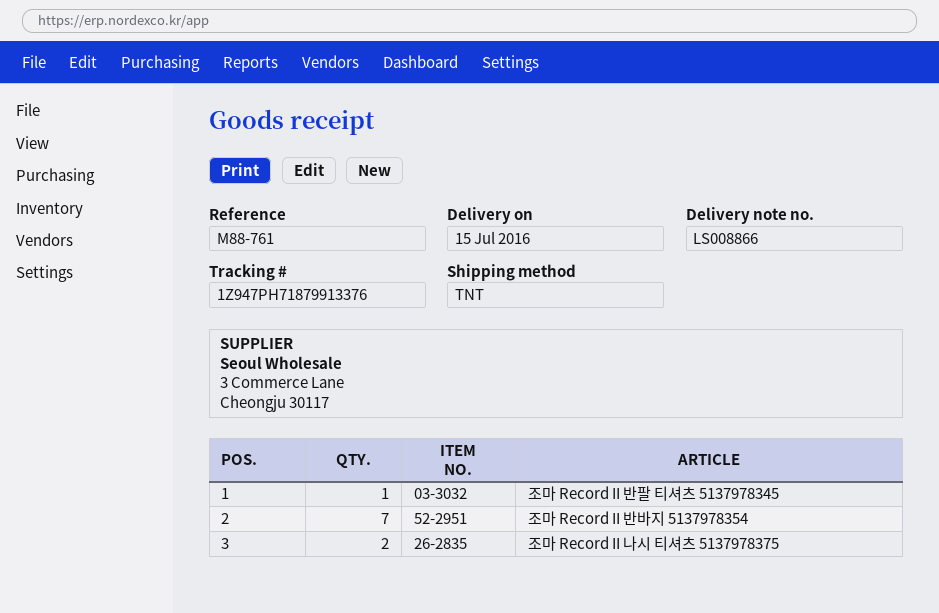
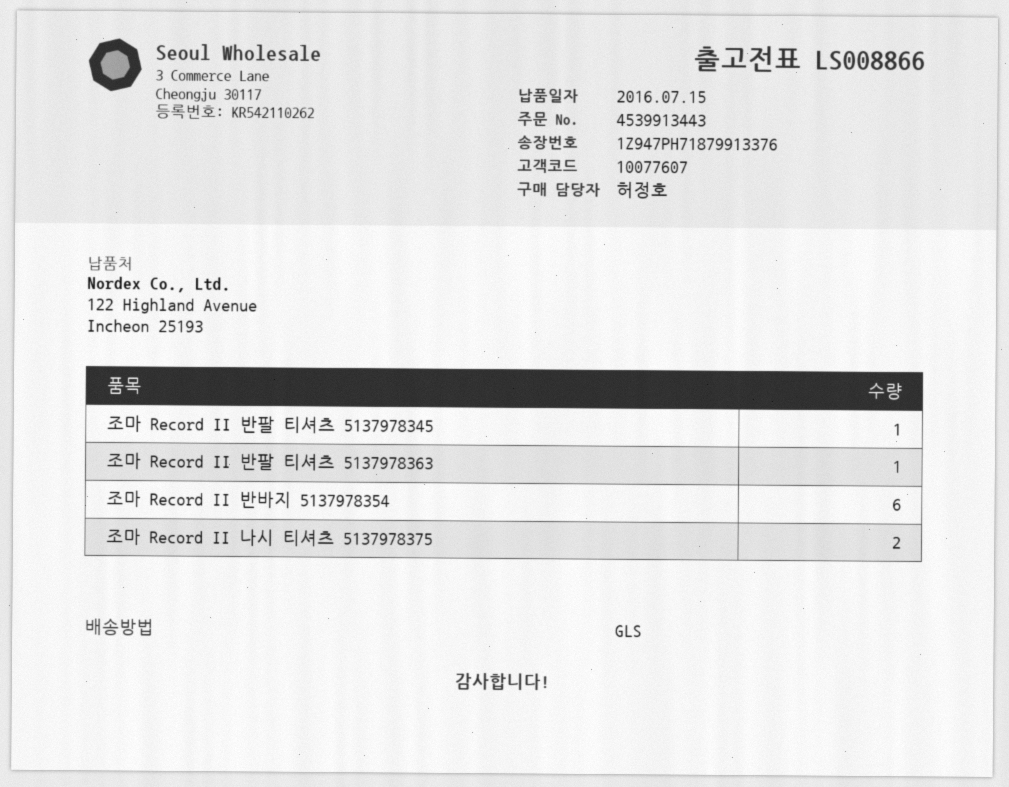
shipping method: TNT -> GLS
조마 Record II 반바지 5137978354: 7 -> 6
조마 Record II 반팔 티셔츠 5137978363: none -> 1

